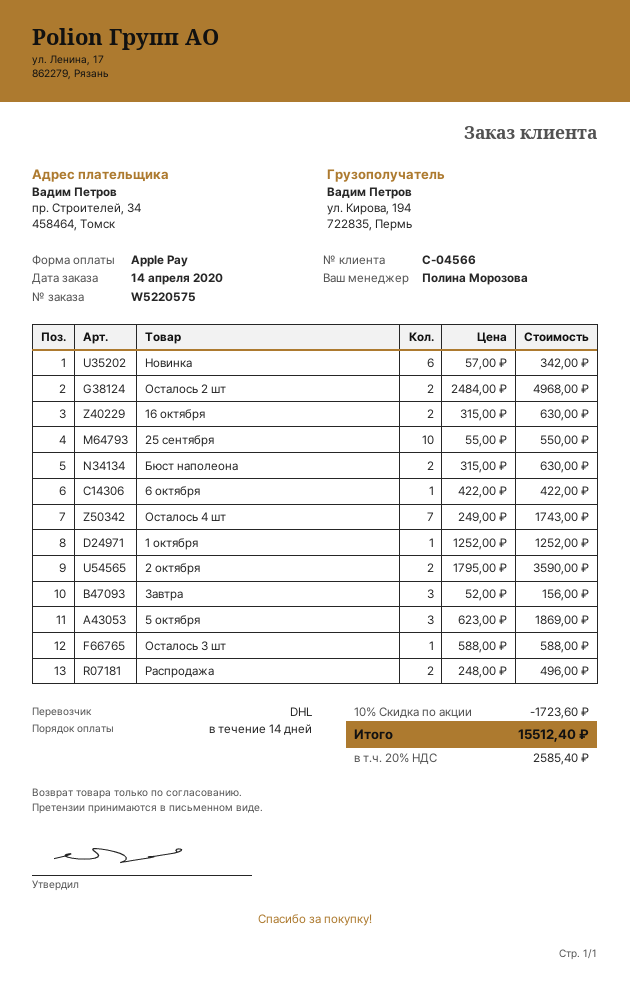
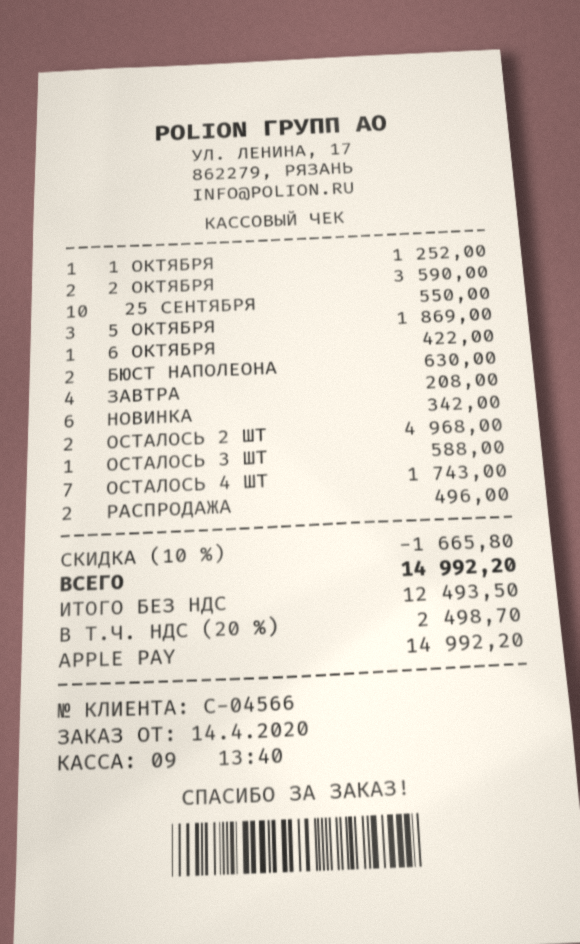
16 октября: 2 for 630.00 -> none
Завтра: 3 for 156.00 -> 4 for 208.00
discount: 10% = 1723.60 -> 10% = 1665.80
tax: 20% = 2585.40 -> 20% = 2498.70
total: 15512.40 -> 14992.20

